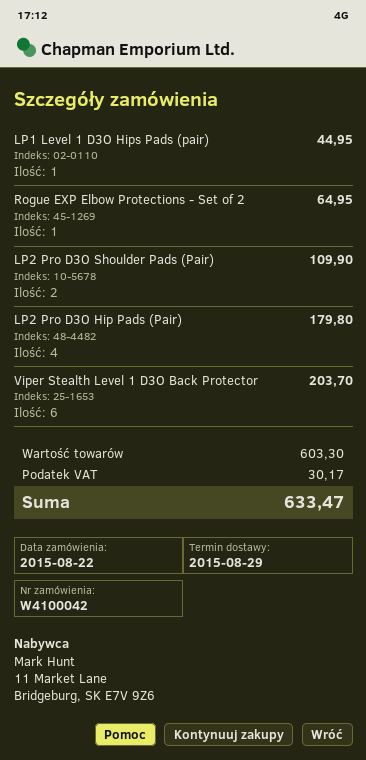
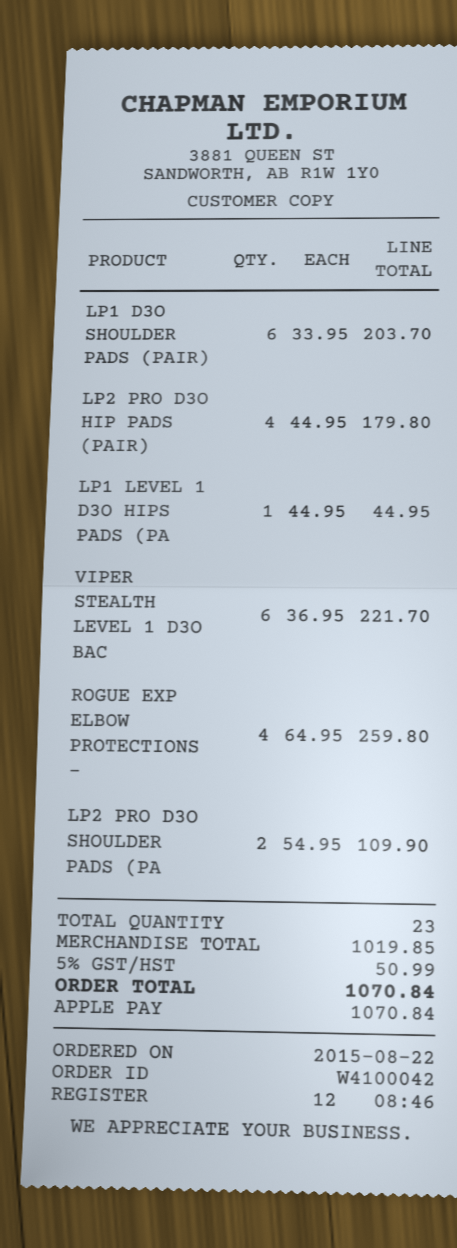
Rogue EXP Elbow Protections - Set of 2: 1 for 64.95 -> 4 for 259.80
Viper Stealth Level 1 D3O Back Protector: 6 for 203.70 -> 6 for 221.70
LP1 D3O SHOULDER PADS (PAIR): none -> 6 for 203.70
subtotal: 603.30 -> 1019.85
tax: 30.17 -> 50.99
total: 633.47 -> 1070.84

